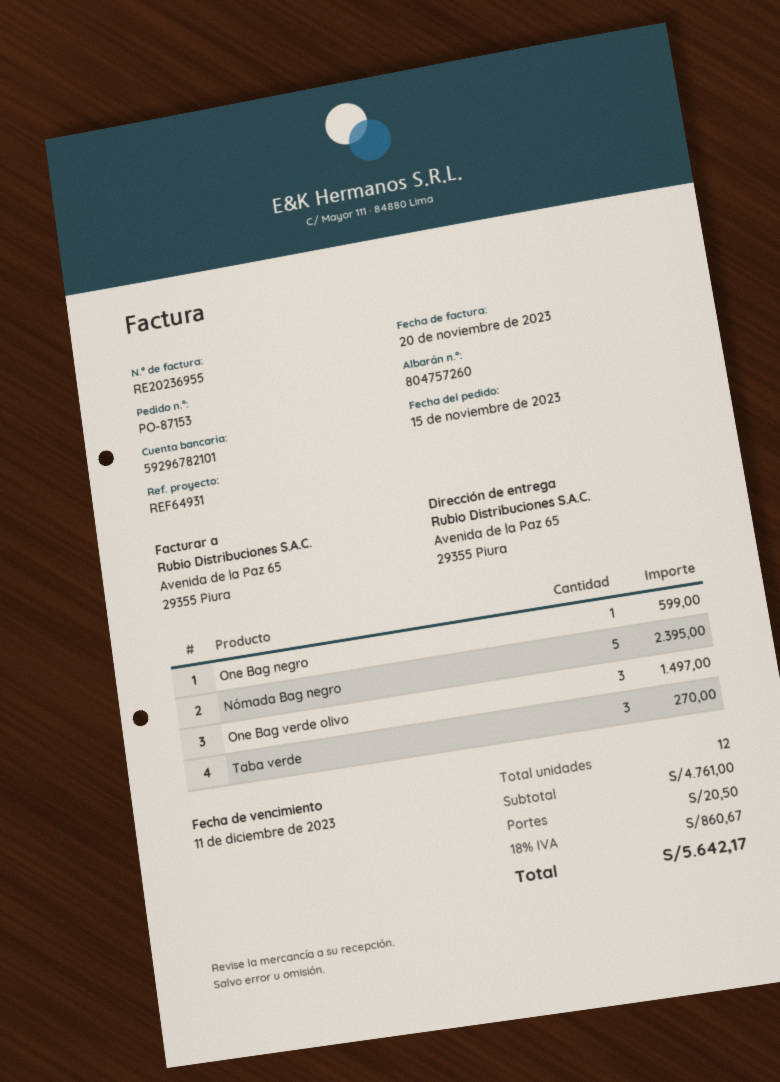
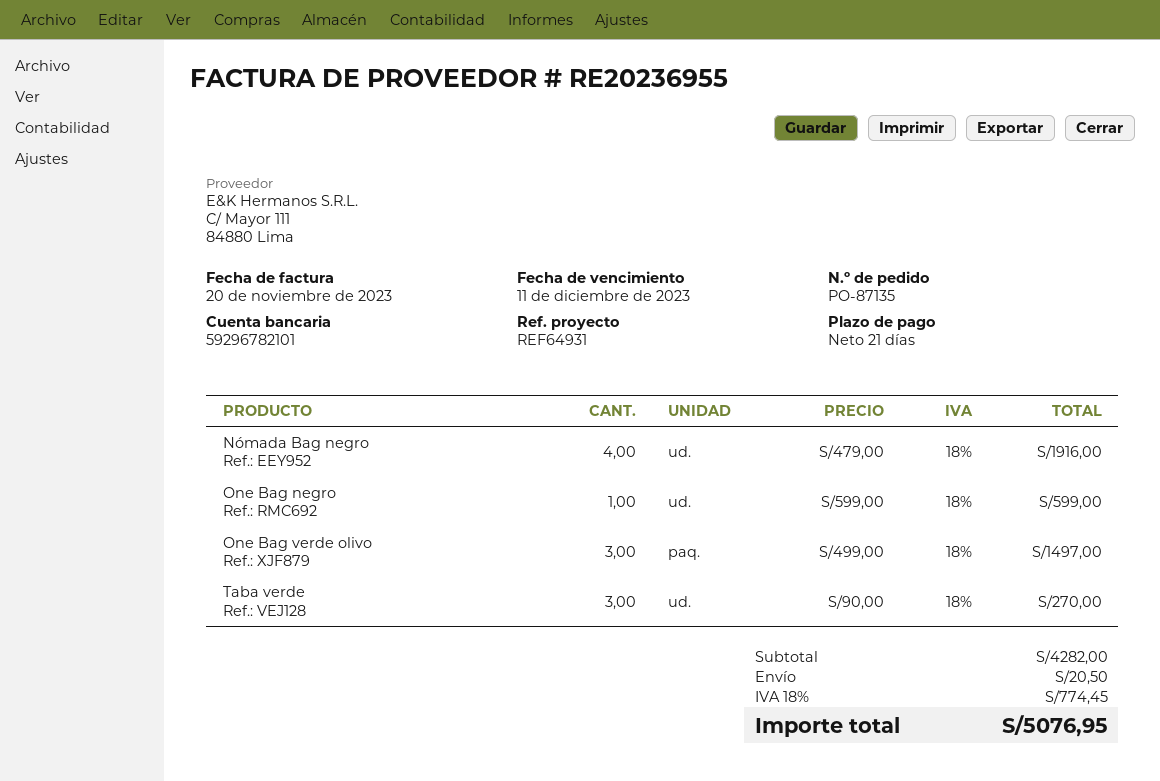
order number: PO-87153 -> PO-87135
Nómada Bag negro: 5 for 2395.00 -> 4 for 1916.00
subtotal: 4761.00 -> 4282.00
tax: 18% = 860.67 -> 18% = 774.45
total: 5642.17 -> 5076.95

